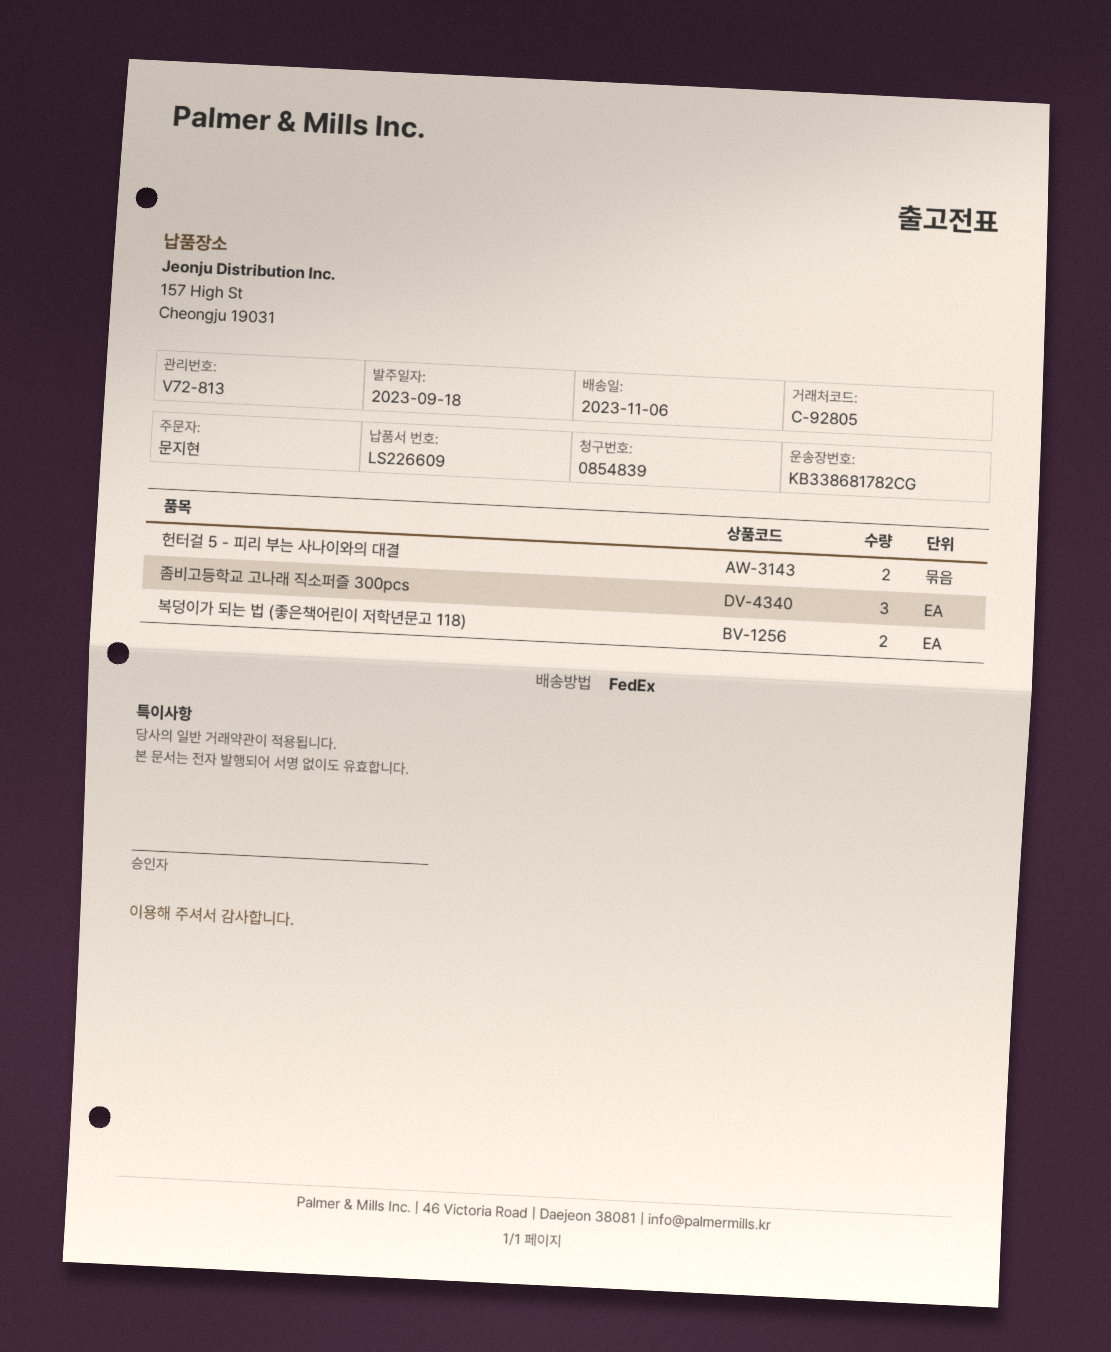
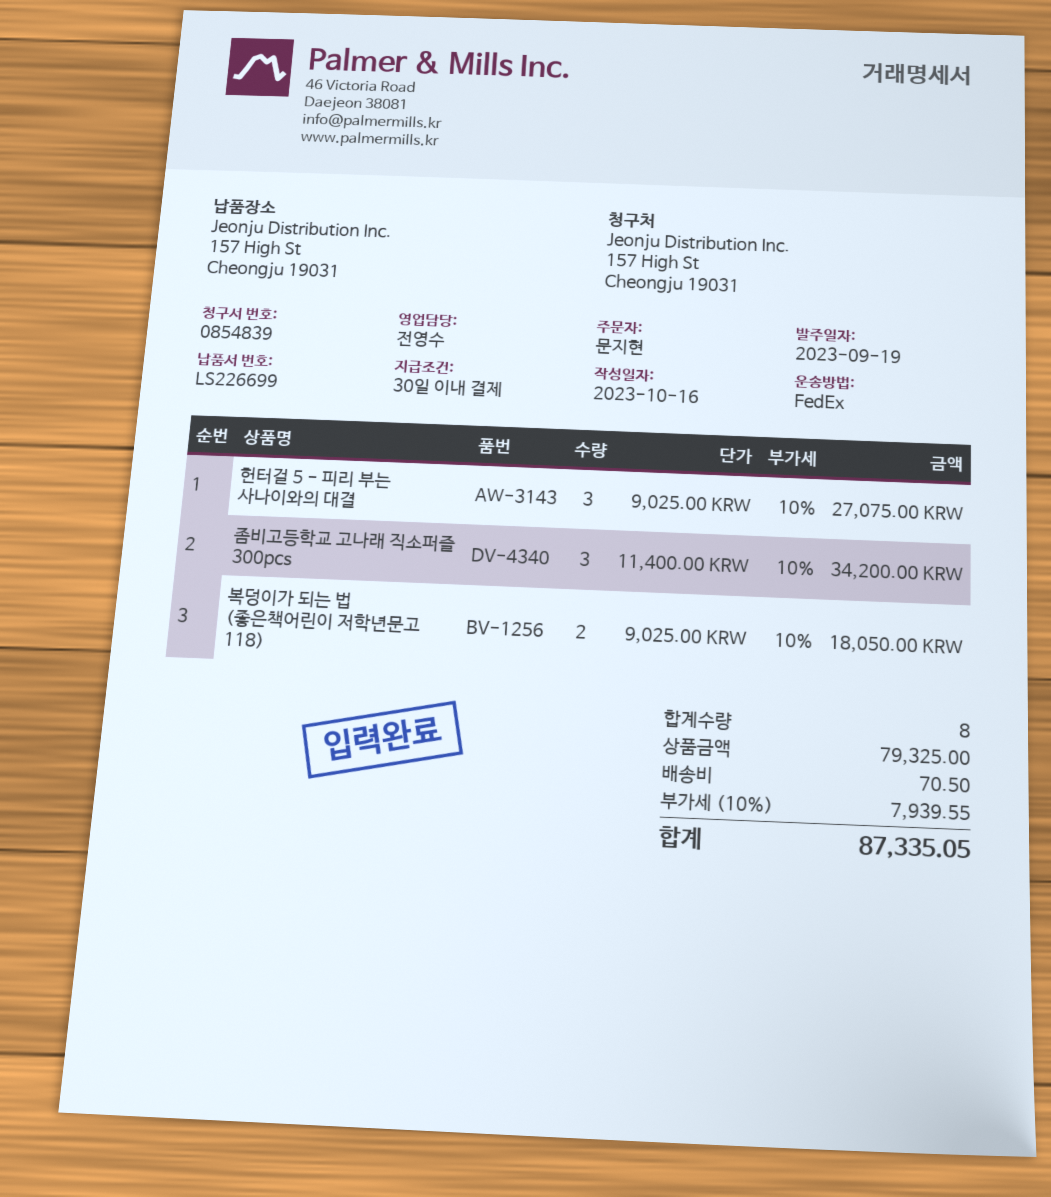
order date: 2023-09-18 -> 2023-09-19
delivery note number: LS226609 -> LS226699
헌터걸 5 - 피리 부는 사나이와의 대결: 2 -> 3

